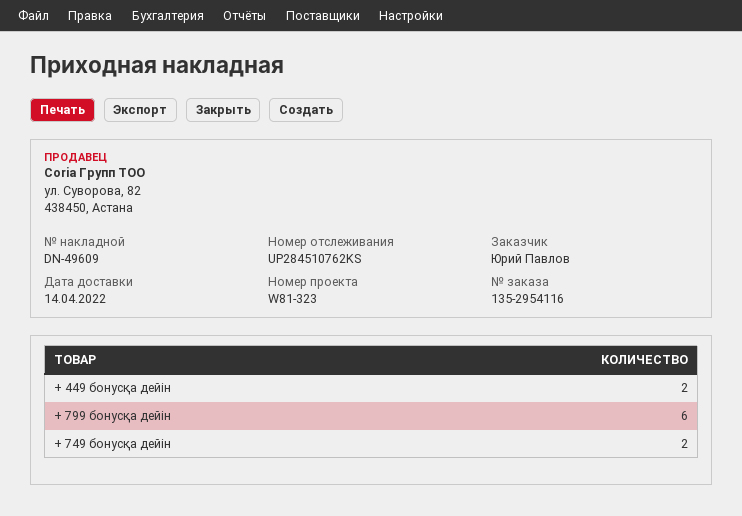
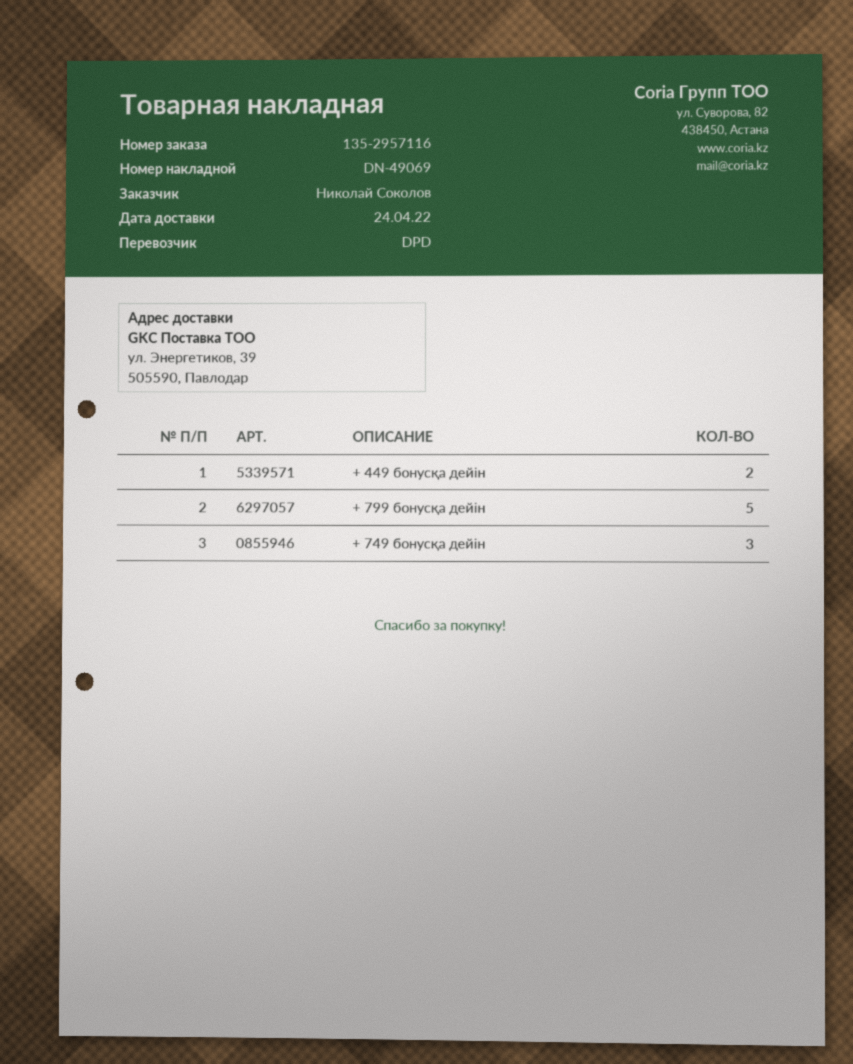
order number: 135-2954116 -> 135-2957116
delivery note number: DN-49609 -> DN-49069
delivery date: 2022-04-14 -> 2022-04-24
ordered by: Юрий Павлов -> Николай Соколов
+ 799 бонусқа дейін: 6 -> 5
+ 749 бонусқа дейін: 2 -> 3

